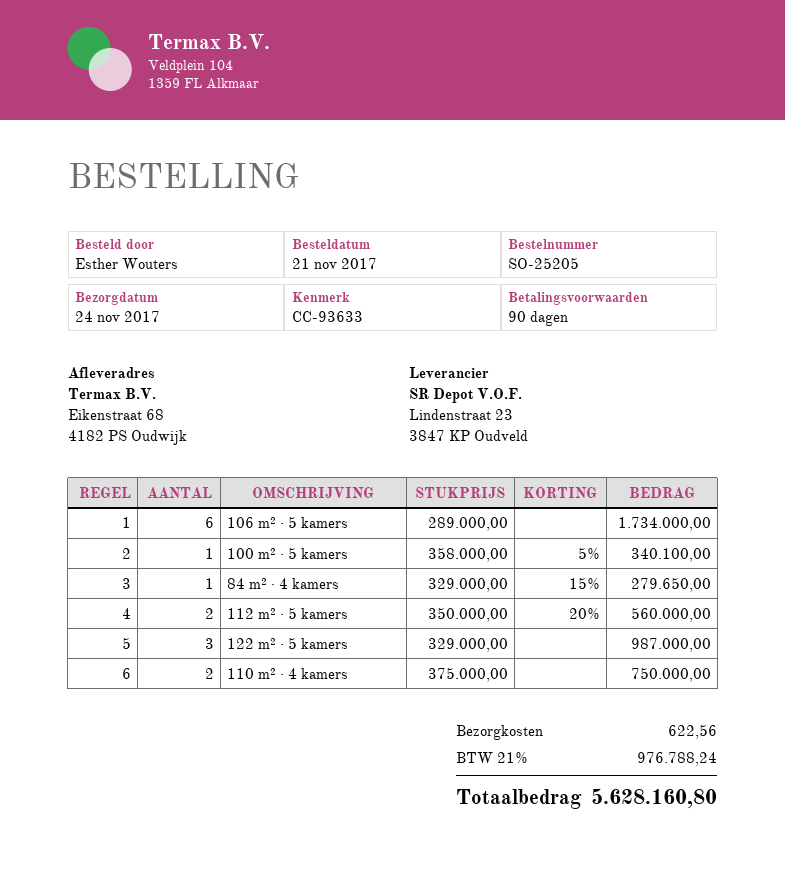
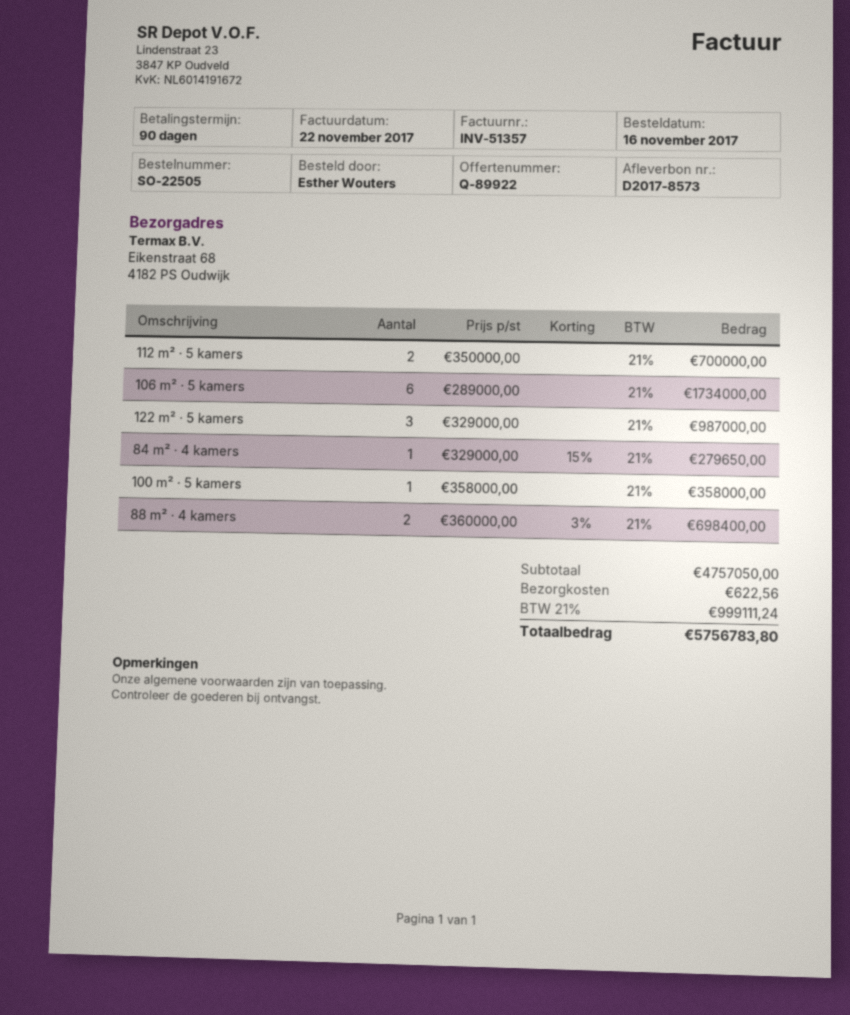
order number: SO-25205 -> SO-22505
order date: 2017-11-21 -> 2017-11-16
100 m² · 5 kamers: 1 x 358000.00 - 5% = 340100.00 -> 1 x 358000.00 = 358000.00
112 m² · 5 kamers: 2 x 350000.00 - 20% = 560000.00 -> 2 x 350000.00 = 700000.00
110 m² · 4 kamers: 2 x 375000.00 = 750000.00 -> none
88 m² · 4 kamers: none -> 2 x 360000.00 - 3% = 698400.00
tax: 21% = 976788.24 -> 21% = 999111.24
total: 5628160.80 -> 5756783.80

